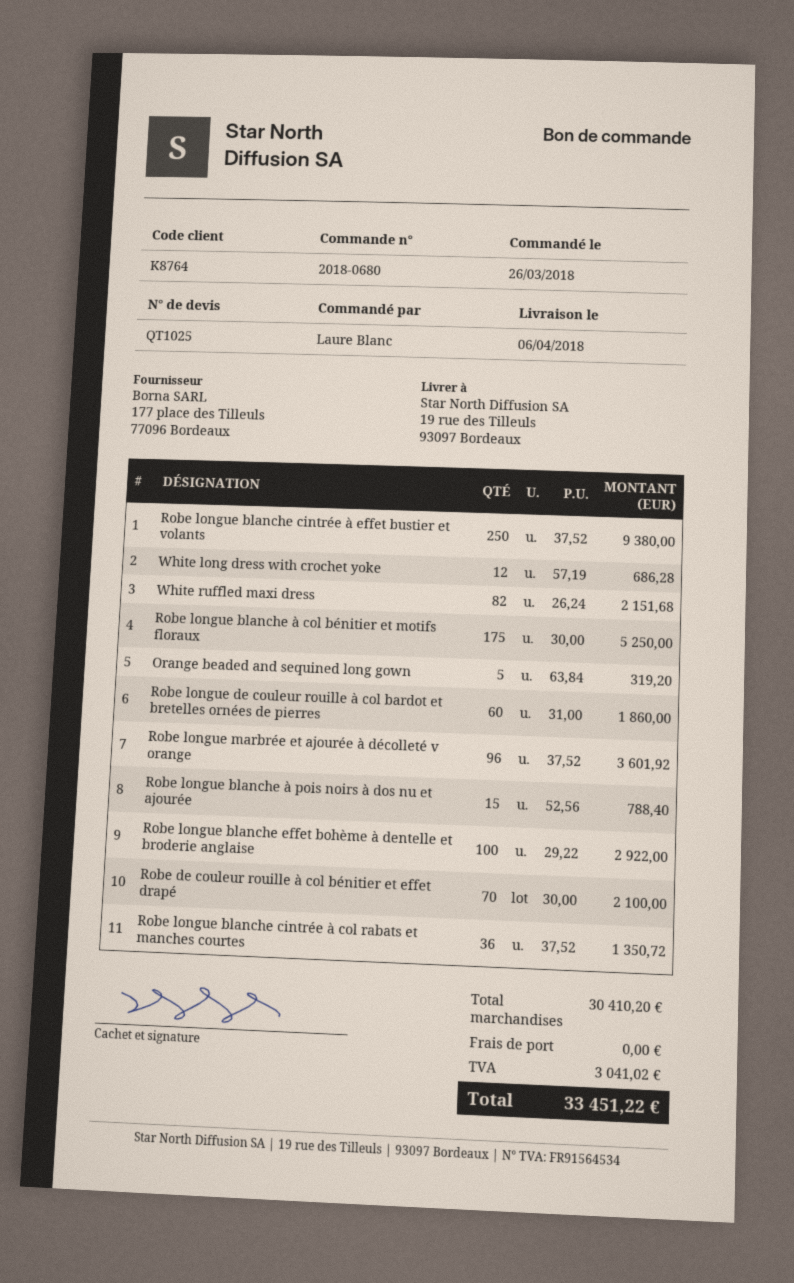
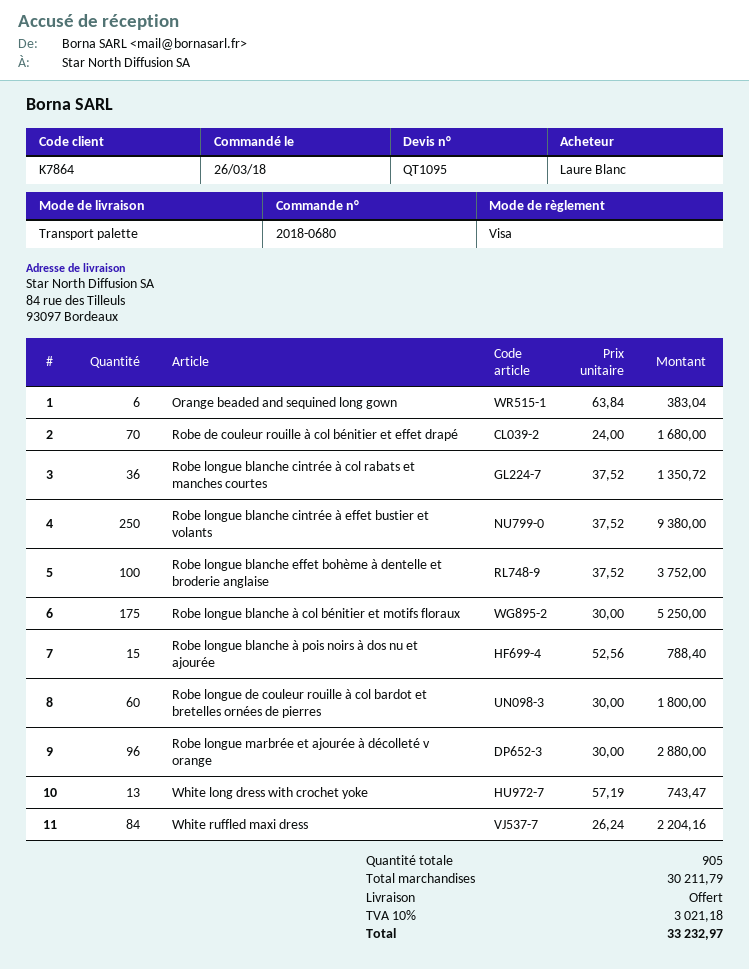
quote number: QT1025 -> QT1095
customer number: K8764 -> K7864
ship to: 19 rue des Tilleuls, 93097 Bordeaux -> 84 rue des Tilleuls, 93097 Bordeaux
White long dress with crochet yoke: 12 x 57.19 = 686.28 -> 13 x 57.19 = 743.47
White ruffled maxi dress: 82 x 26.24 = 2151.68 -> 84 x 26.24 = 2204.16
Orange beaded and sequined long gown: 5 x 63.84 = 319.20 -> 6 x 63.84 = 383.04
Robe longue de couleur rouille à col bardot et bretelles ornées de pierres: 60 x 31.00 = 1860.00 -> 60 x 30.00 = 1800.00
Robe longue marbrée et ajourée à décolleté v orange: 96 x 37.52 = 3601.92 -> 96 x 30.00 = 2880.00
Robe longue blanche effet bohème à dentelle et broderie anglaise: 100 x 29.22 = 2922.00 -> 100 x 37.52 = 3752.00
Robe de couleur rouille à col bénitier et effet drapé: 70 x 30.00 = 2100.00 -> 70 x 24.00 = 1680.00
subtotal: 30410.20 -> 30211.79
tax: 3041.02 -> 3021.18
total: 33451.22 -> 33232.97

